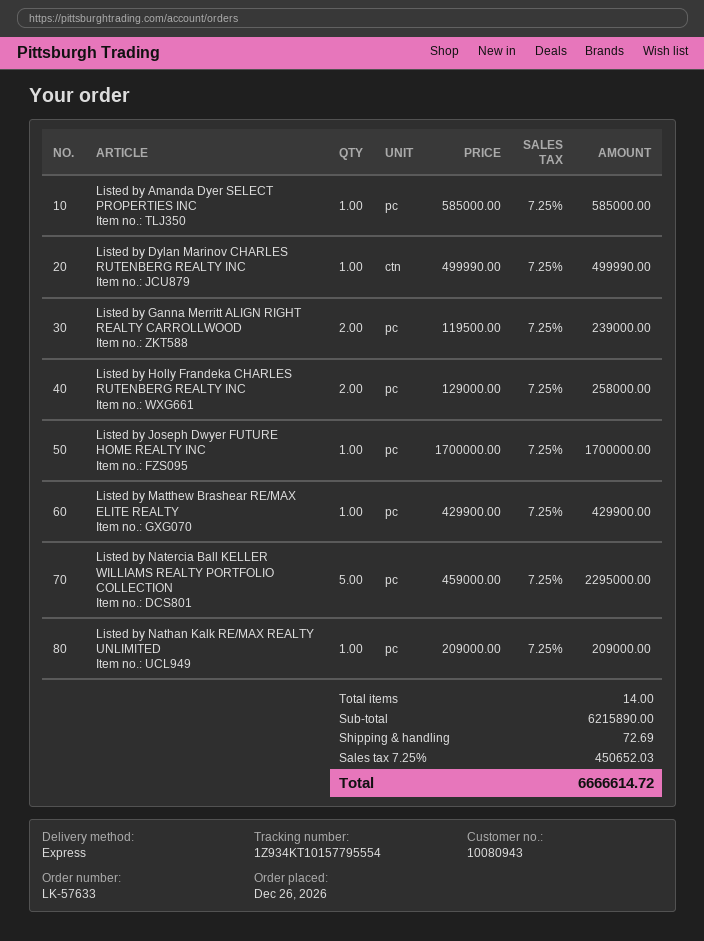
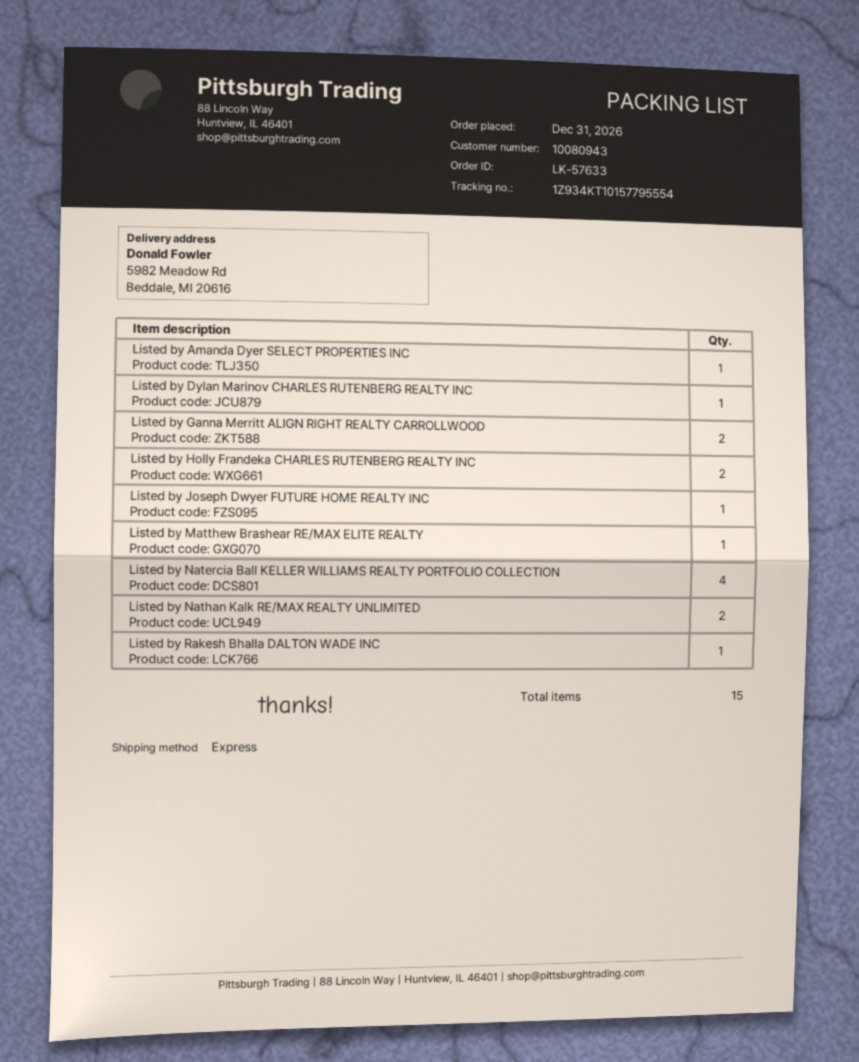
order date: 2026-12-26 -> 2026-12-31
Listed by Natercia Ball KELLER WILLIAMS REALTY PORTFOLIO COLLECTION: 5 -> 4
Listed by Nathan Kalk RE/MAX REALTY UNLIMITED: 1 -> 2
Listed by Rakesh Bhalla DALTON WADE INC: none -> 1
total quantity: 14 -> 15

